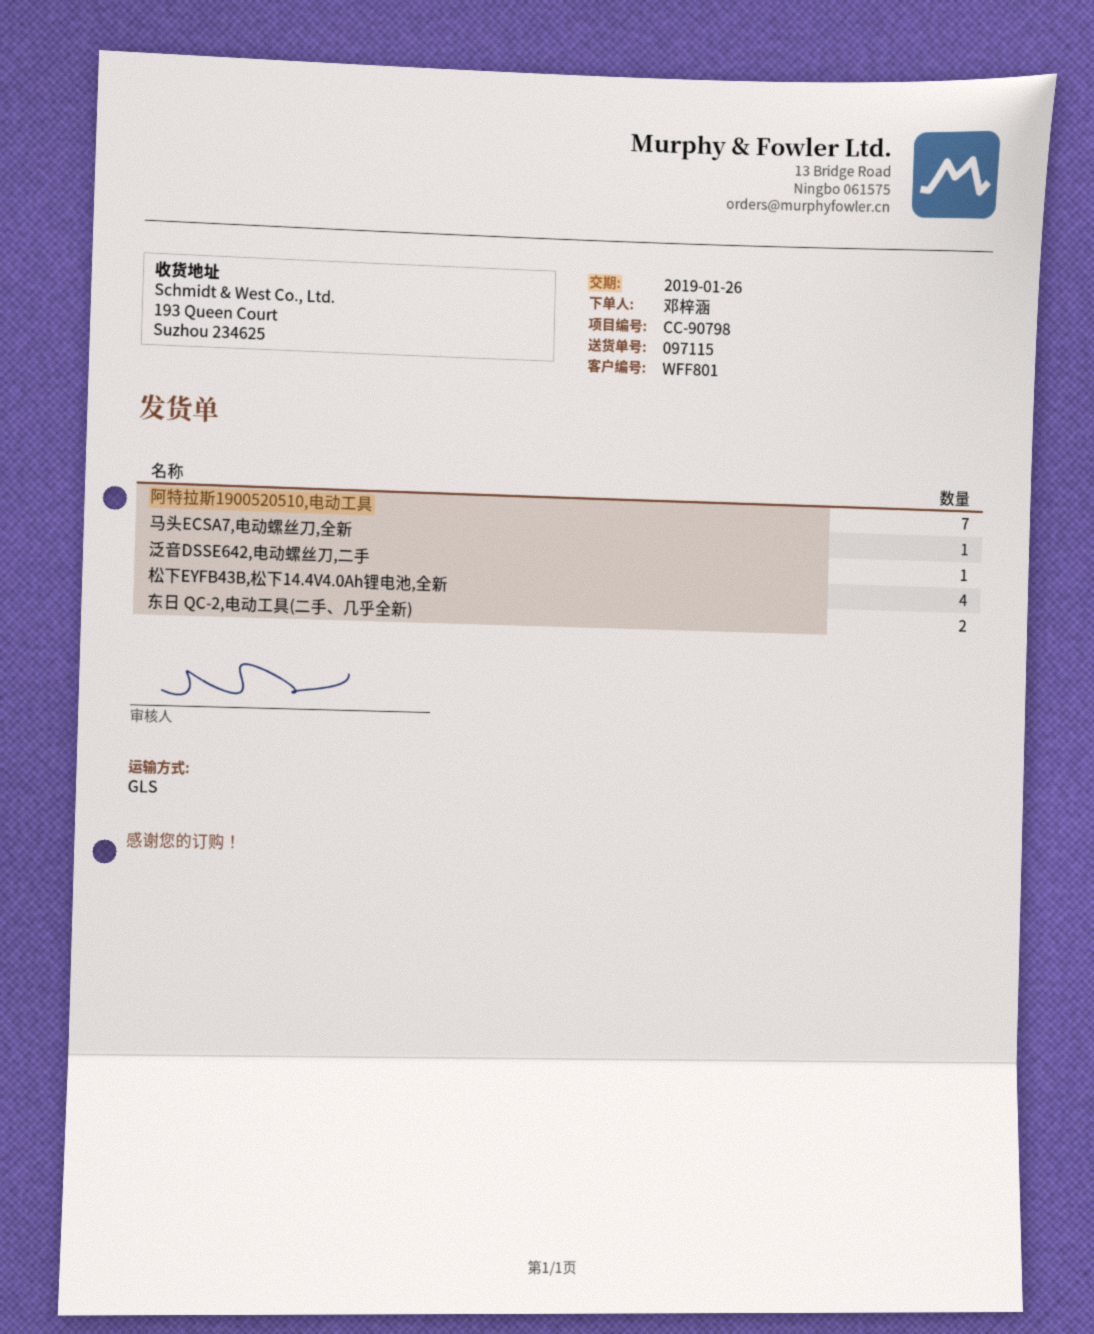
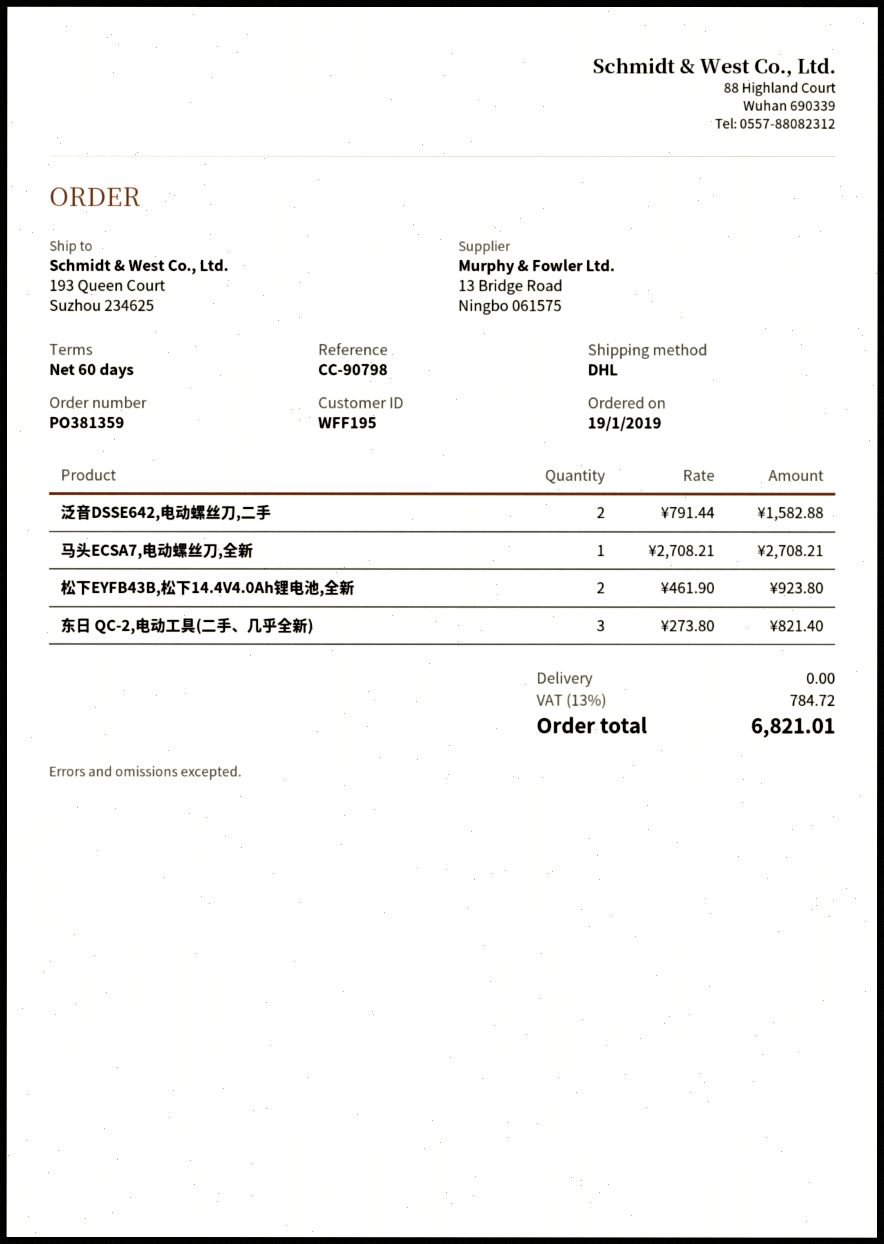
customer number: WFF801 -> WFF195
shipping method: GLS -> DHL
阿特拉斯1900520510,电动工具: 7 -> none
泛音DSSE642,电动螺丝刀,二手: 1 -> 2
松下EYFB43B,松下14.4V4.0Ah锂电池,全新: 4 -> 2
东日 QC-2,电动工具(二手、几乎全新): 2 -> 3

